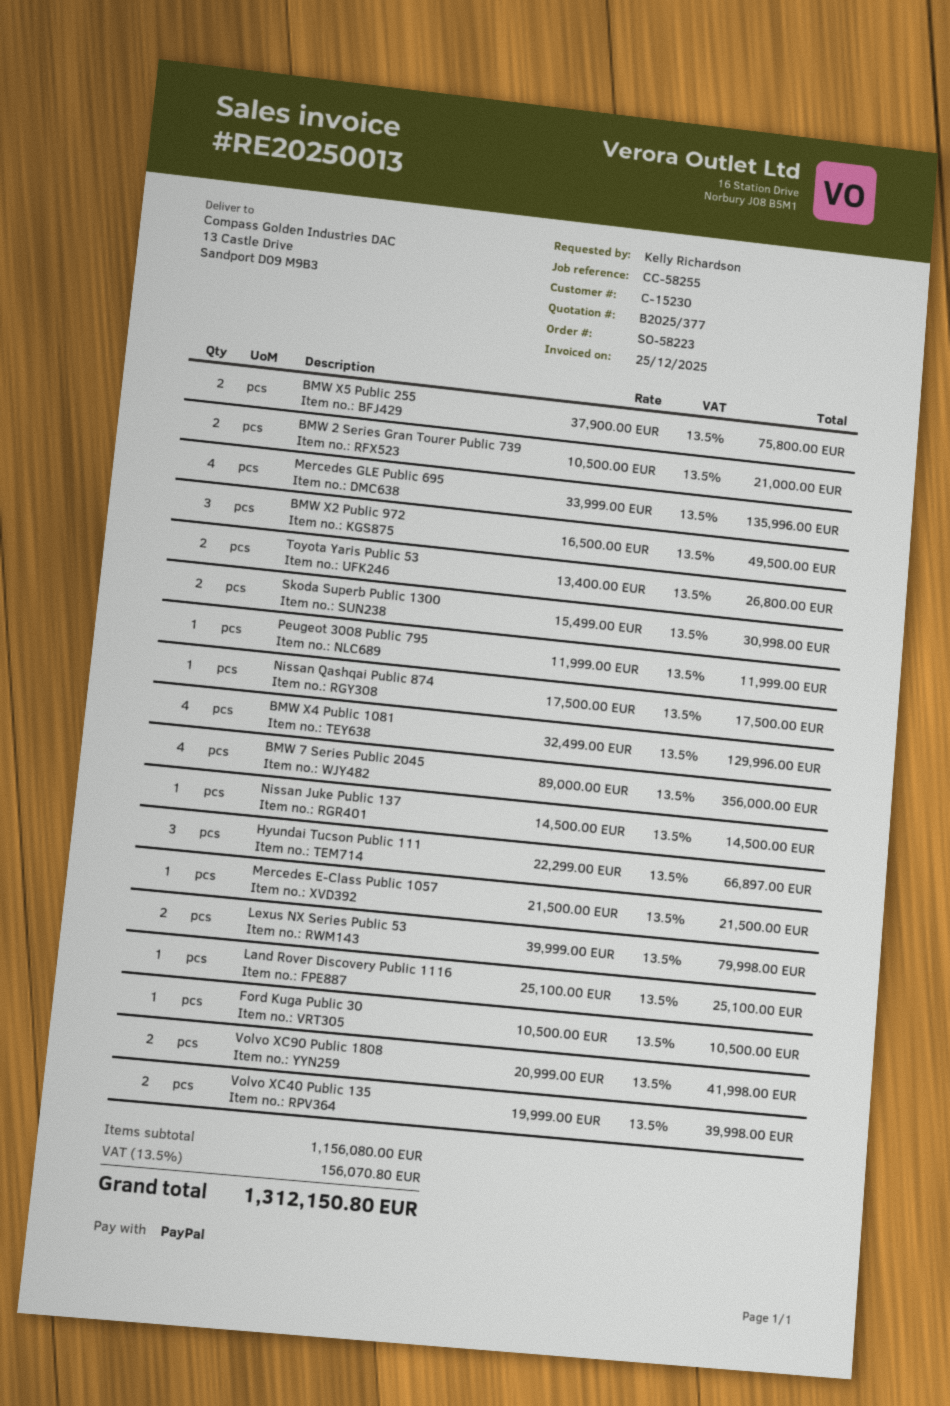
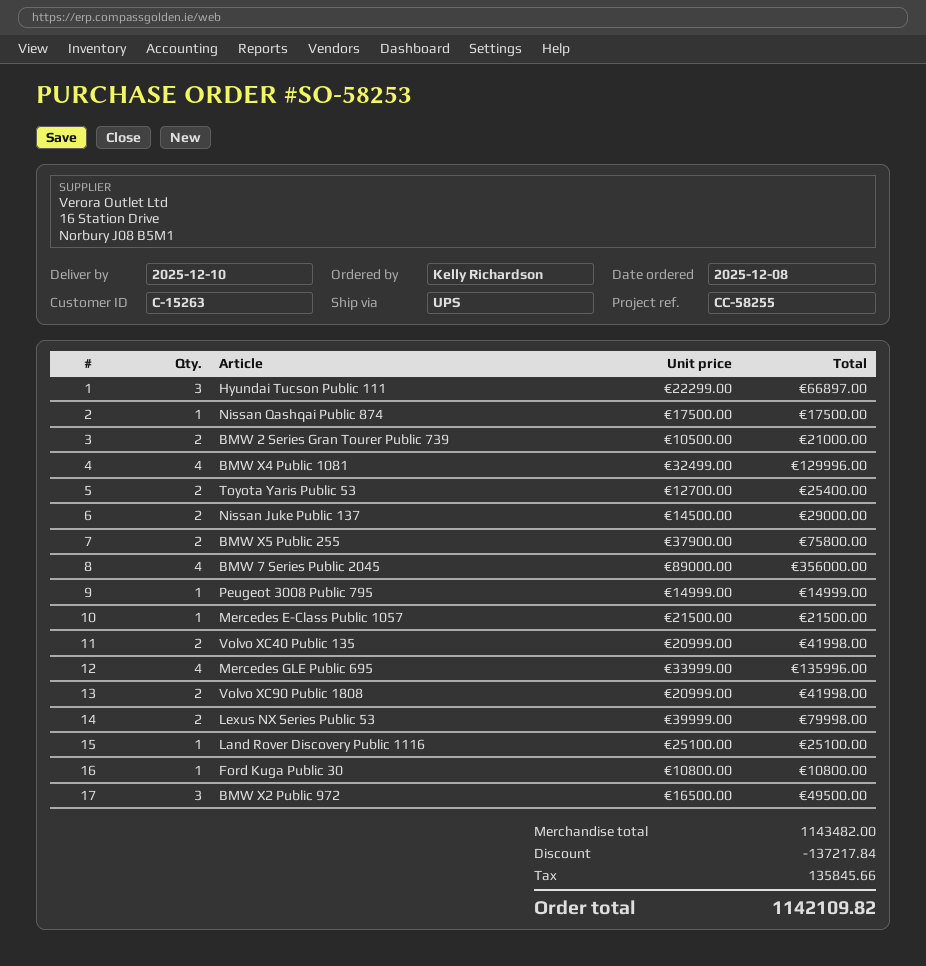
order number: SO-58223 -> SO-58253
customer number: C-15230 -> C-15263
Toyota Yaris Public 53: 2 x 13400.00 = 26800.00 -> 2 x 12700.00 = 25400.00
Skoda Superb Public 1300: 2 x 15499.00 = 30998.00 -> none
Peugeot 3008 Public 795: 1 x 11999.00 = 11999.00 -> 1 x 14999.00 = 14999.00
Nissan Juke Public 137: 1 x 14500.00 = 14500.00 -> 2 x 14500.00 = 29000.00
Ford Kuga Public 30: 1 x 10500.00 = 10500.00 -> 1 x 10800.00 = 10800.00
Volvo XC40 Public 135: 2 x 19999.00 = 39998.00 -> 2 x 20999.00 = 41998.00
subtotal: 1156080.00 -> 1143482.00
discount: none -> 137217.84
tax: 156070.80 -> 135845.66
total: 1312150.80 -> 1142109.82

